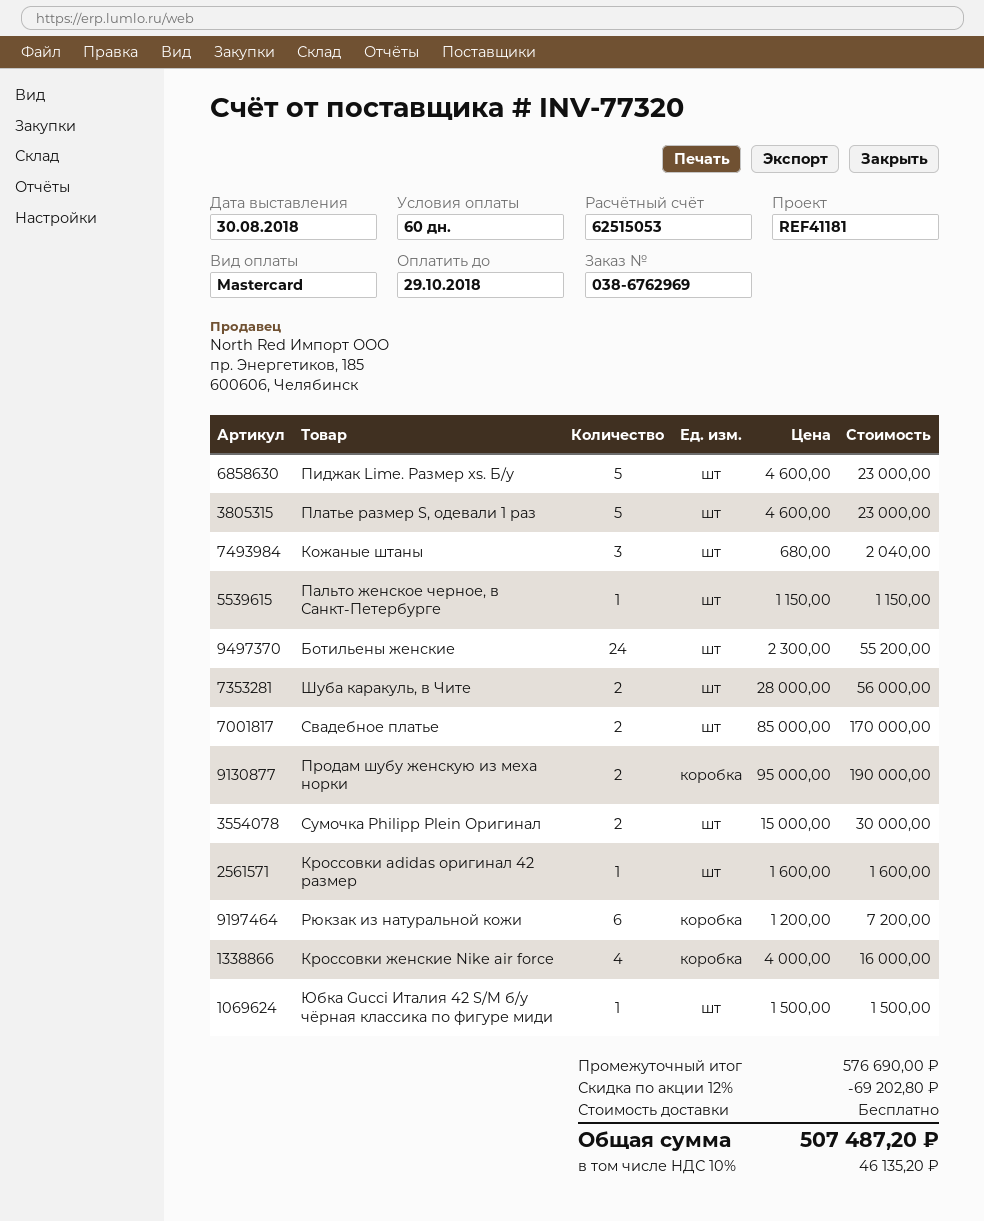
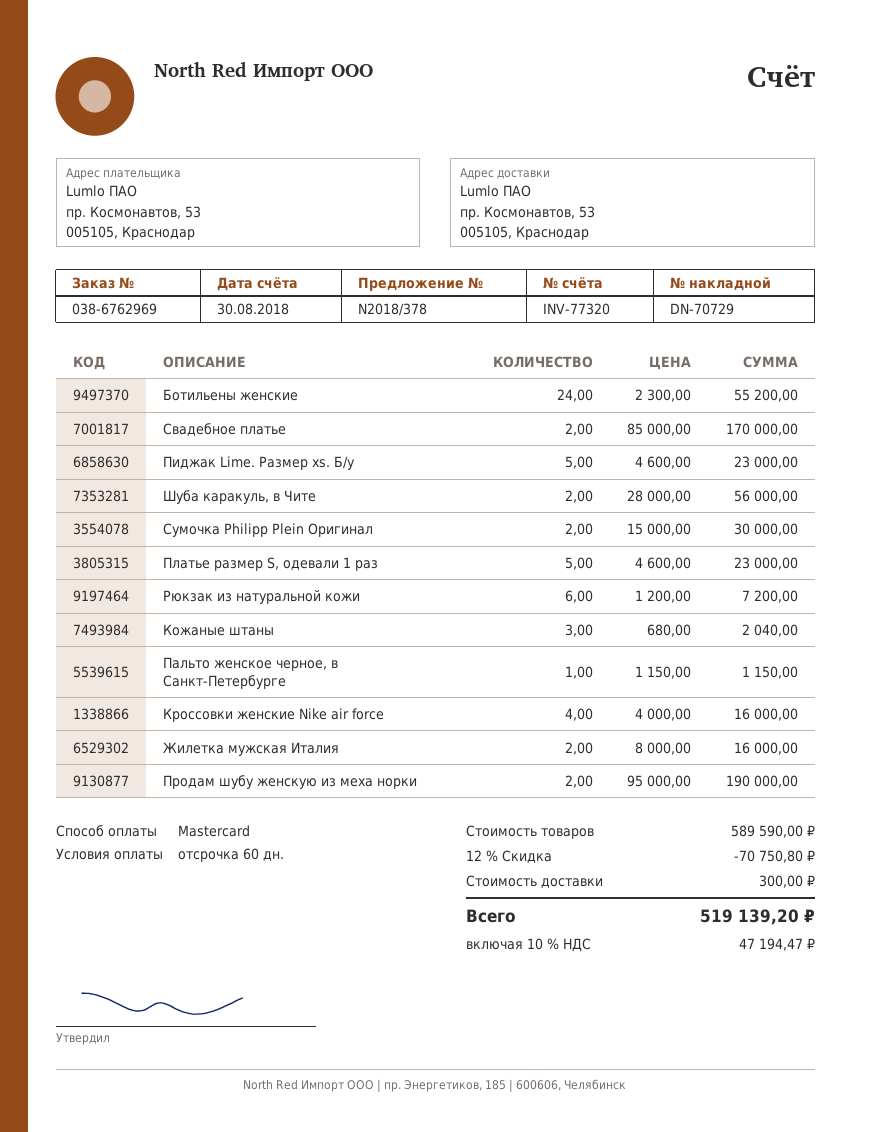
Кроссовки adidas оригинал 42 размер: 1 x 1600.00 = 1600.00 -> none
Юбка Gucci Италия 42 S/M б/у чёрная классика по фигуре миди: 1 x 1500.00 = 1500.00 -> none
Жилетка мужская Италия: none -> 2 x 8000.00 = 16000.00
subtotal: 576690.00 -> 589590.00
discount: 12% = 69202.80 -> 12% = 70750.80
shipping: 0.00 -> 300.00
tax: 10% = 46135.20 -> 10% = 47194.47
total: 507487.20 -> 519139.20

